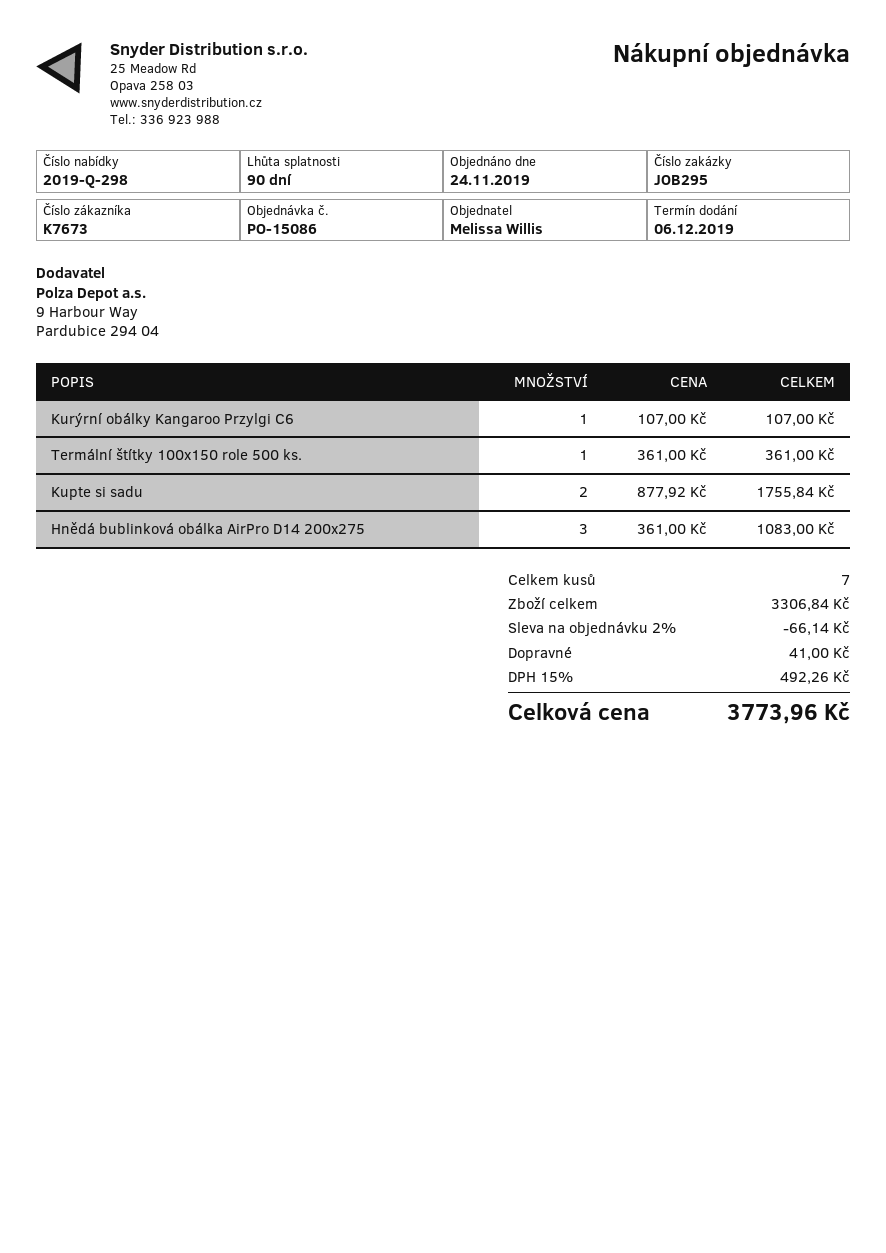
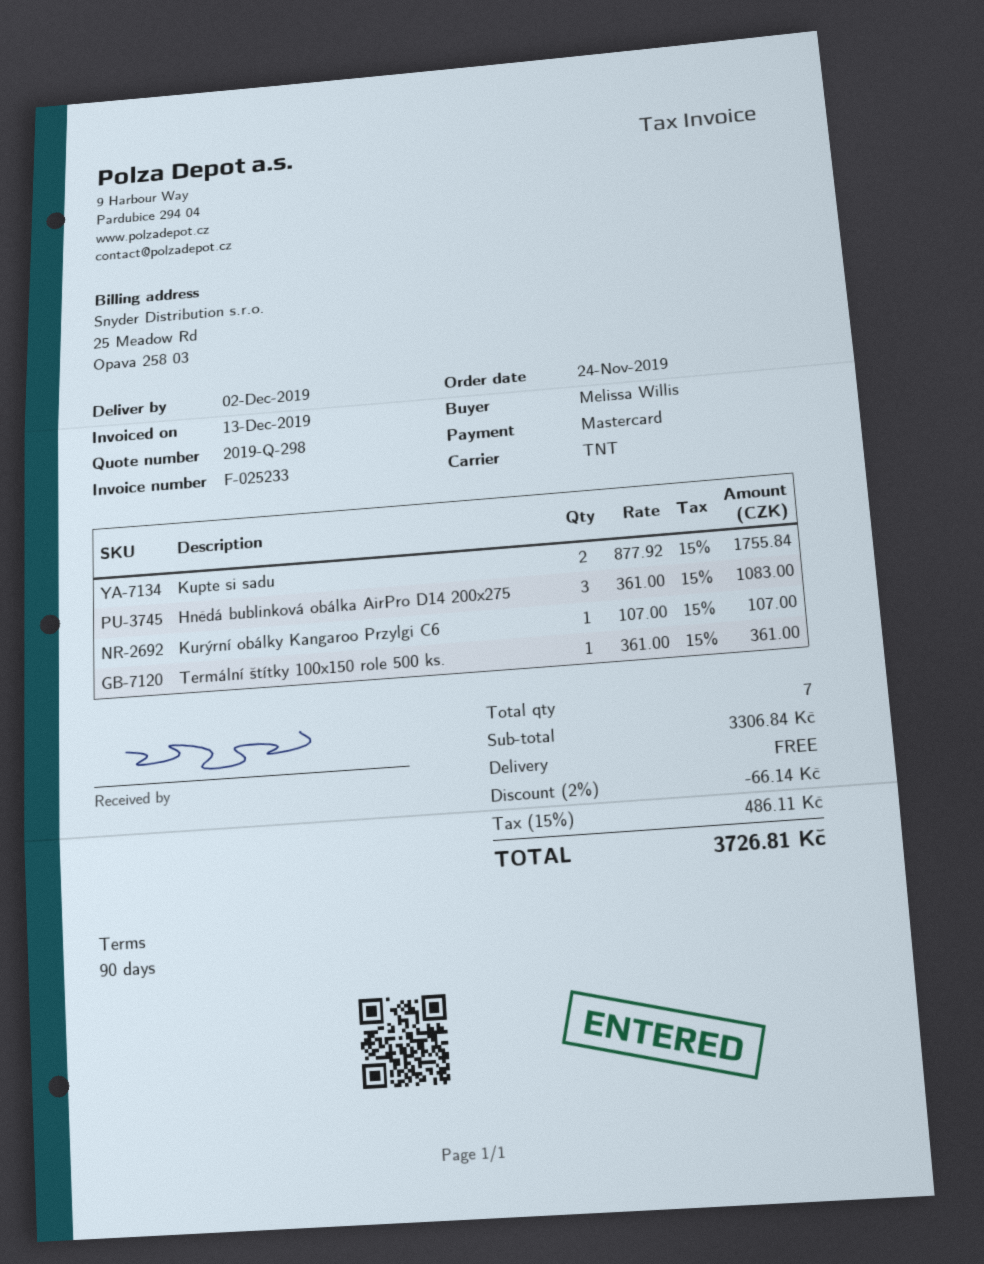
delivery date: 2019-12-06 -> 2019-12-02
shipping: 41.00 -> 0.00
tax: 15% = 492.26 -> 15% = 486.11
total: 3773.96 -> 3726.81

